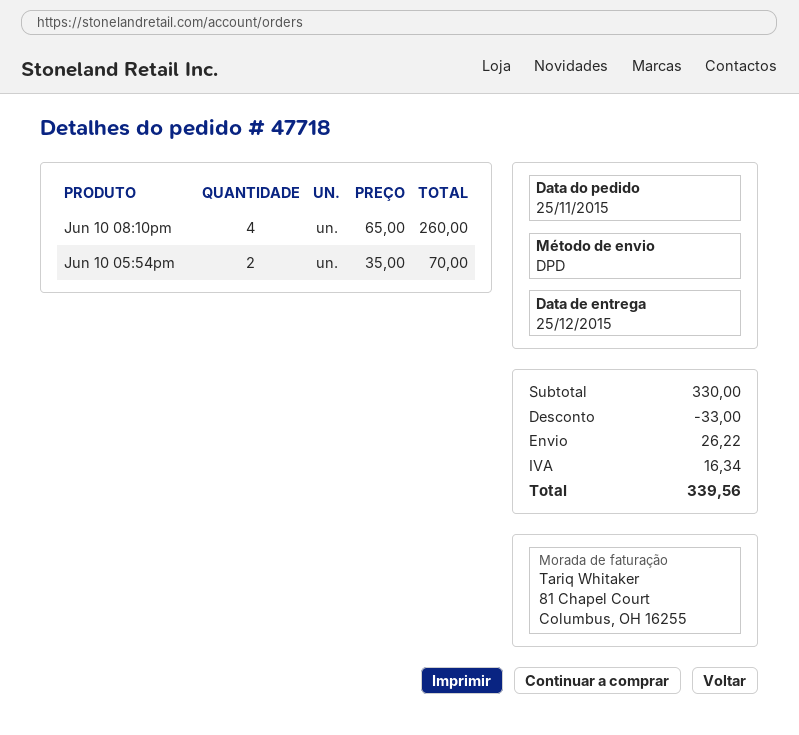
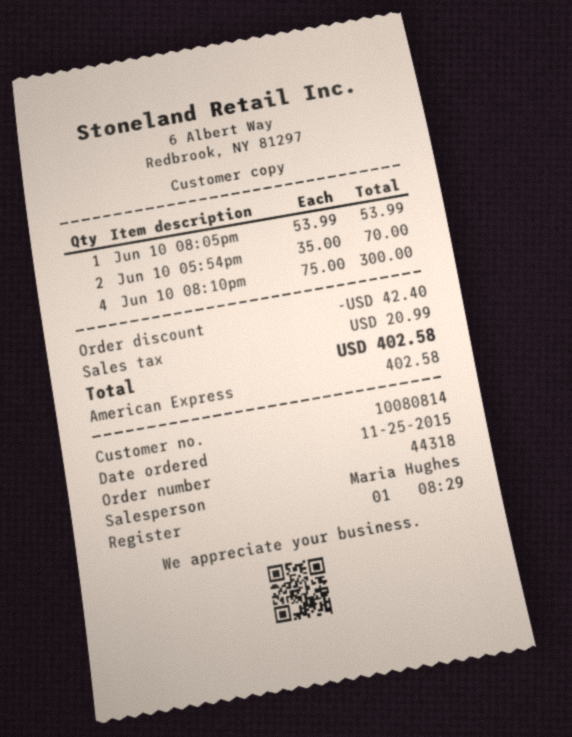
order number: 47718 -> 44318
Jun 10 08:10pm: 4 x 65.00 = 260.00 -> 4 x 75.00 = 300.00
Jun 10 08:05pm: none -> 1 x 53.99 = 53.99
discount: 33.00 -> 42.40
shipping: 26.22 -> none
tax: 16.34 -> 20.99
total: 339.56 -> 402.58

